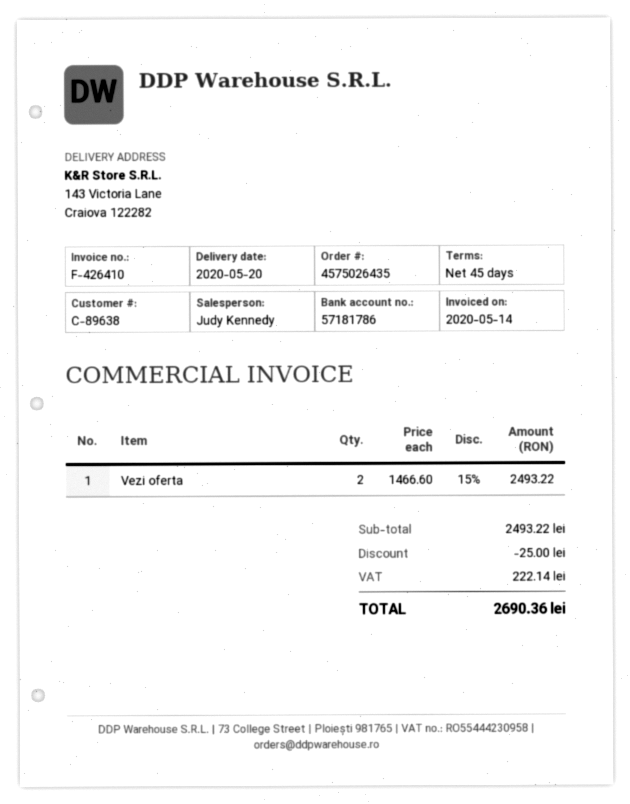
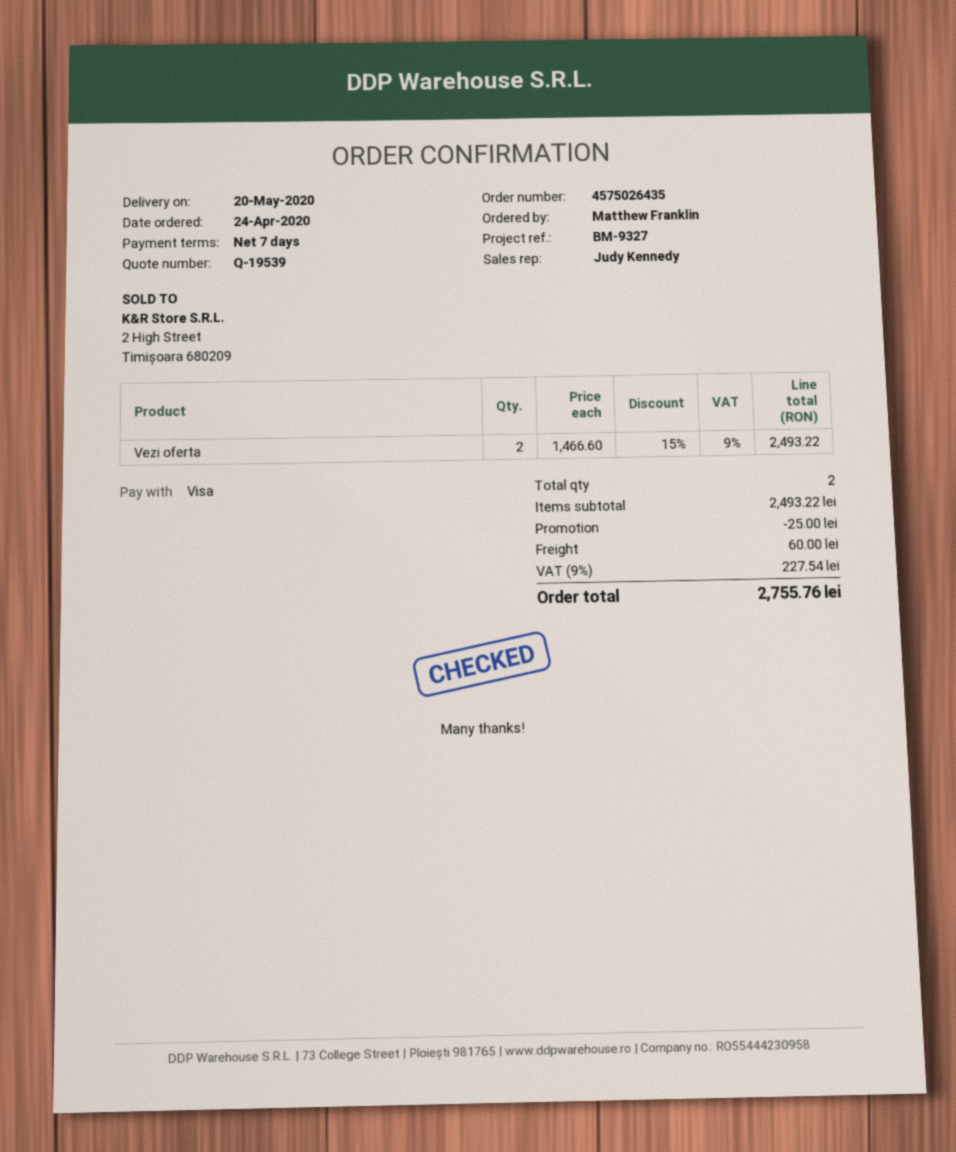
payment terms: 45 days -> 7 days
shipping: none -> 60.00
tax: 222.14 -> 227.54
total: 2690.36 -> 2755.76

